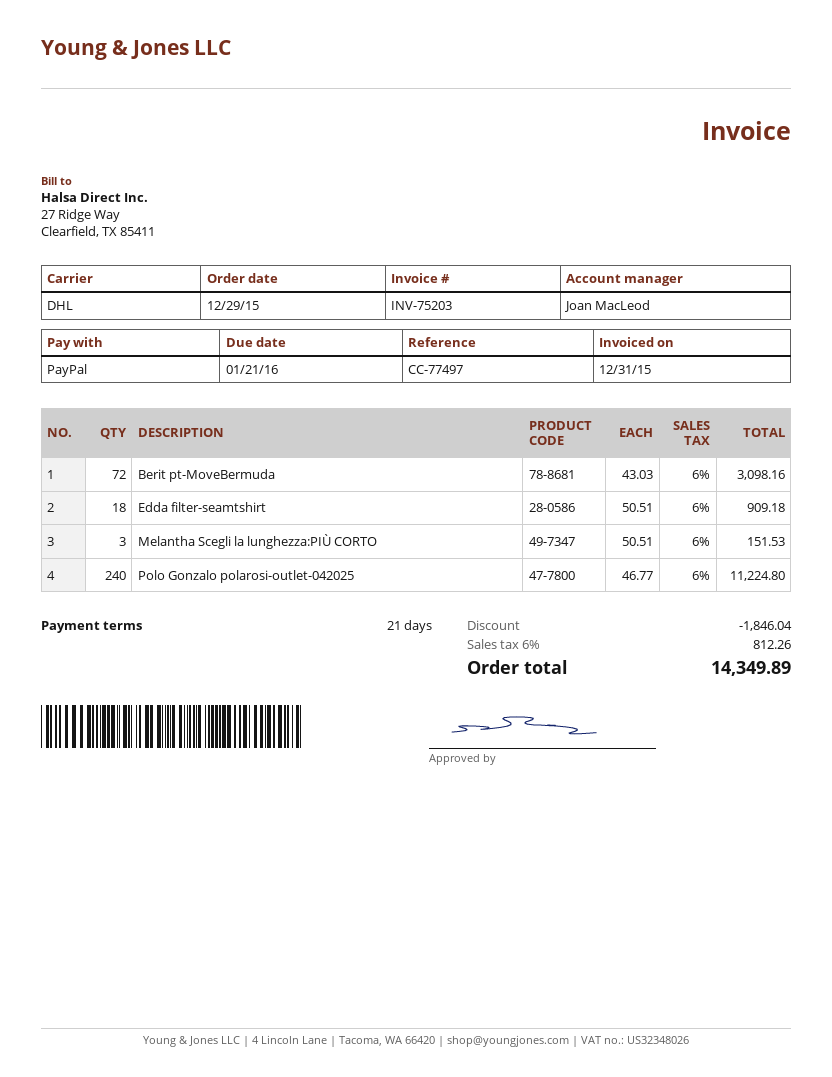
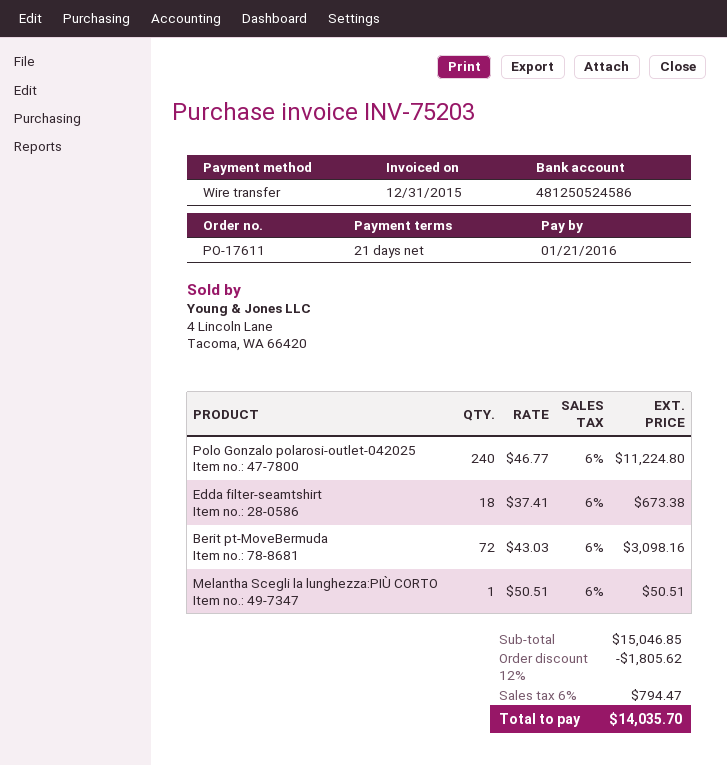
payment method: PayPal -> bank transfer
Edda filter-seamtshirt: 18 x 50.51 = 909.18 -> 18 x 37.41 = 673.38
Melantha Scegli la lunghezza:PIÙ CORTO: 3 x 50.51 = 151.53 -> 1 x 50.51 = 50.51
discount: 1846.04 -> 1805.62
tax: 6% = 812.26 -> 6% = 794.47
total: 14349.89 -> 14035.70

